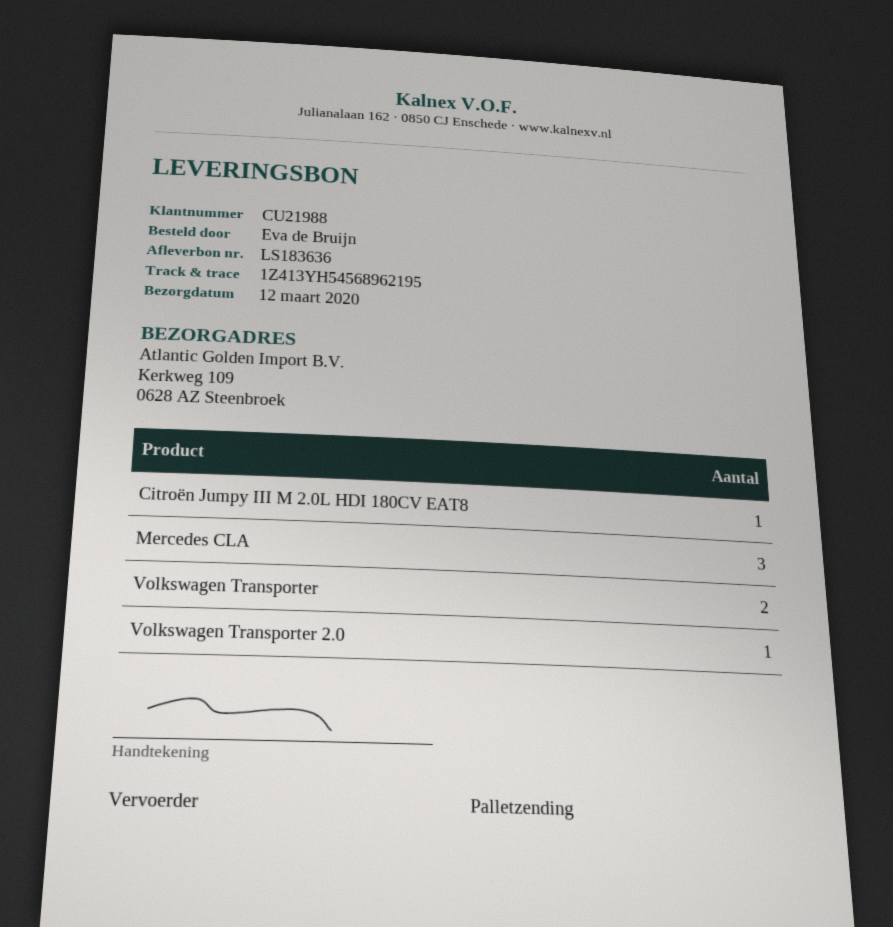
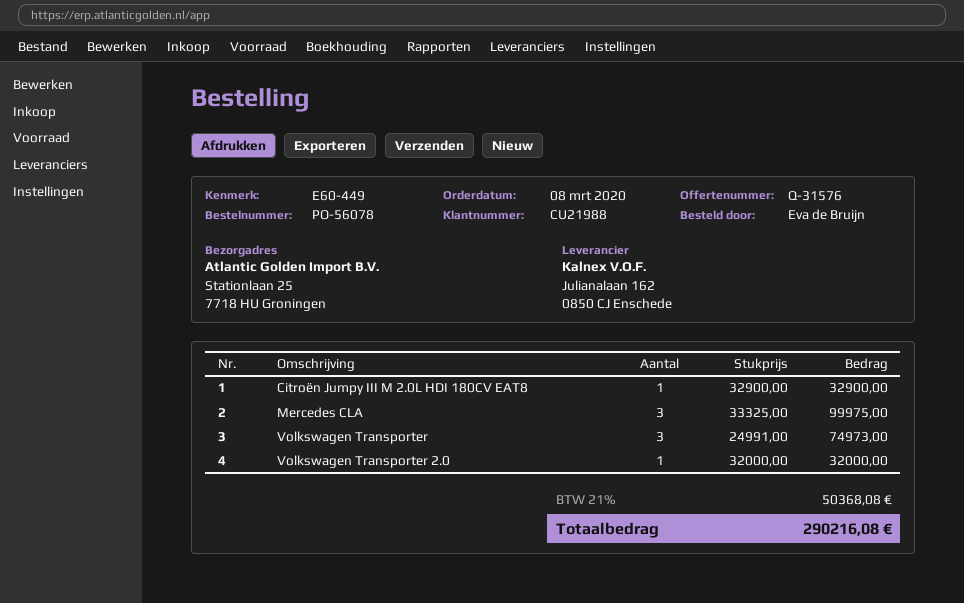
ship to: Kerkweg 109, 0628 AZ Steenbroek -> Stationlaan 25, 7718 HU Groningen
Volkswagen Transporter: 2 -> 3

